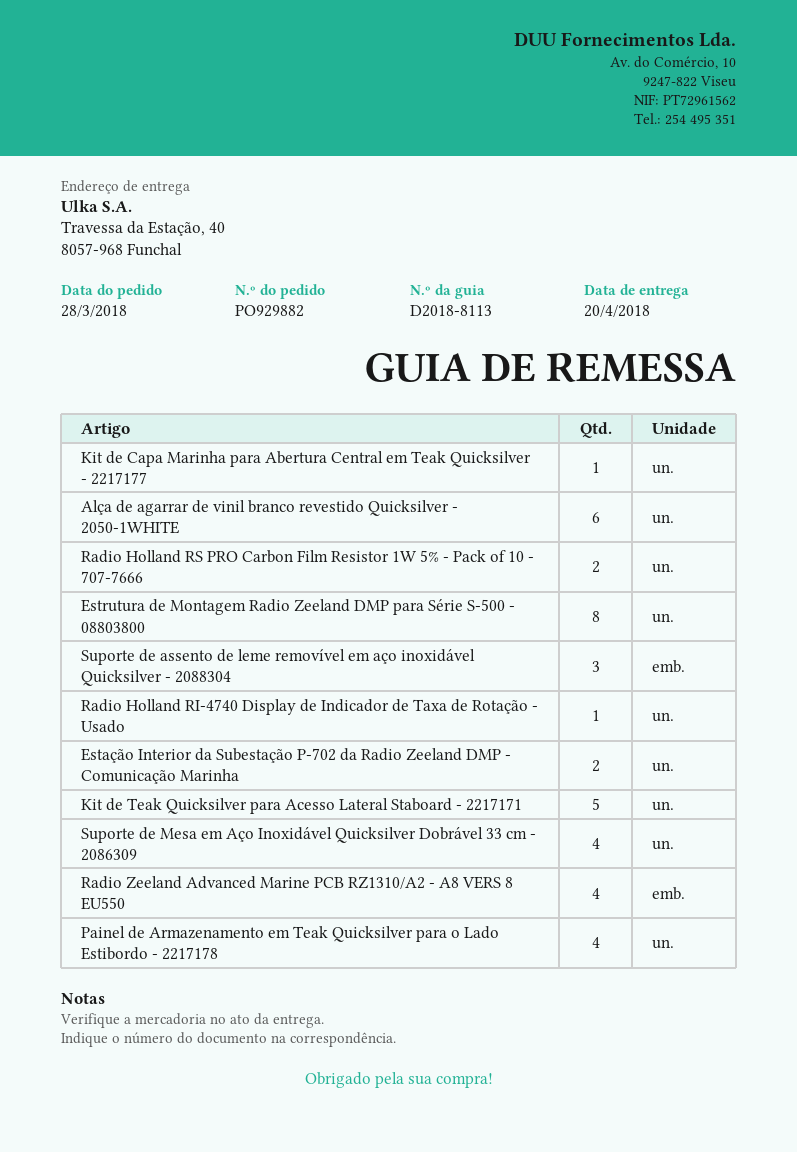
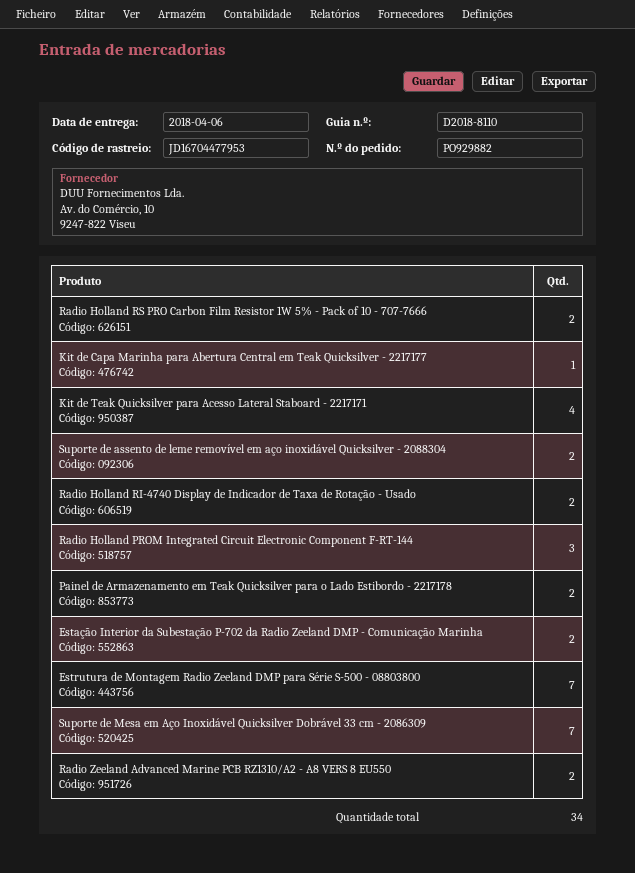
delivery note number: D2018-8113 -> D2018-8110
delivery date: 2018-04-20 -> 2018-04-06
Alça de agarrar de vinil branco revestido Quicksilver - 2050-1WHITE: 6 -> none
Estrutura de Montagem Radio Zeeland DMP para Série S-500 - 08803800: 8 -> 7
Suporte de assento de leme removível em aço inoxidável Quicksilver - 2088304: 3 -> 2
Radio Holland RI-4740 Display de Indicador de Taxa de Rotação - Usado: 1 -> 2
Kit de Teak Quicksilver para Acesso Lateral Staboard - 2217171: 5 -> 4
Suporte de Mesa em Aço Inoxidável Quicksilver Dobrável 33 cm - 2086309: 4 -> 7
Radio Zeeland Advanced Marine PCB RZ1310/A2 - A8 VERS 8 EU550: 4 -> 2
Painel de Armazenamento em Teak Quicksilver para o Lado Estibordo - 2217178: 4 -> 2
Radio Holland PROM Integrated Circuit Electronic Component F-RT-144: none -> 3

